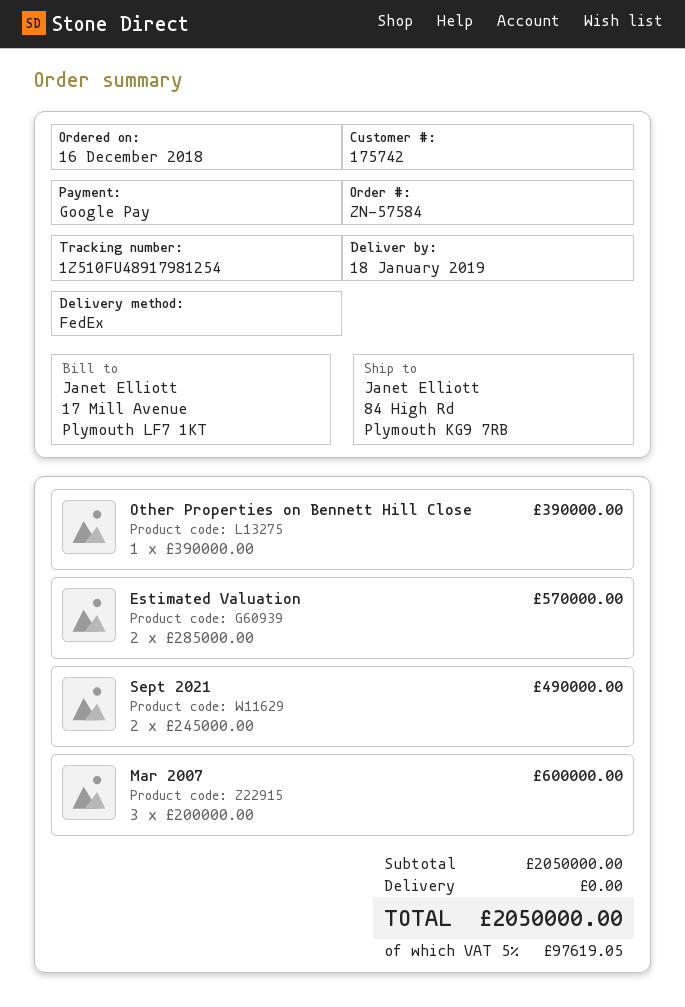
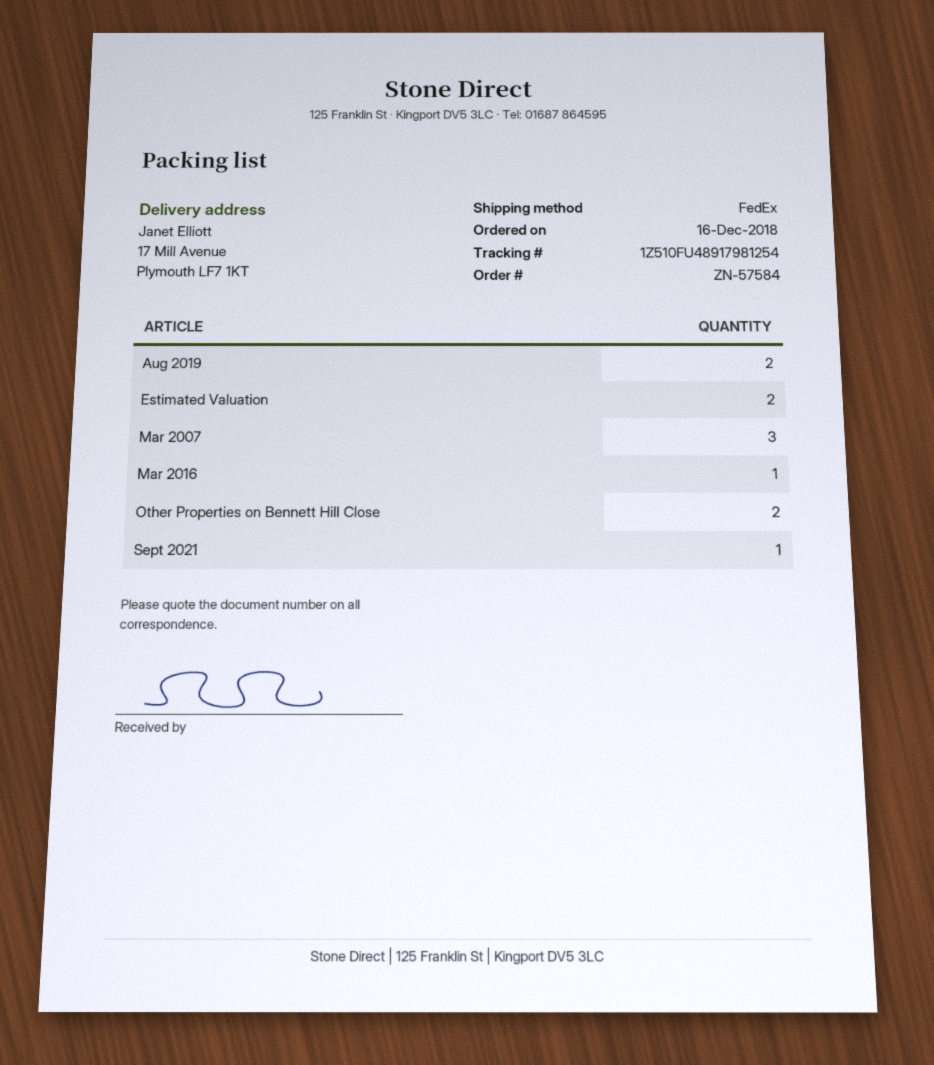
ship to: 84 High Rd, Plymouth KG9 7RB -> 17 Mill Avenue, Plymouth LF7 1KT
Other Properties on Bennett Hill Close: 1 -> 2
Sept 2021: 2 -> 1
Aug 2019: none -> 2
Mar 2016: none -> 1

